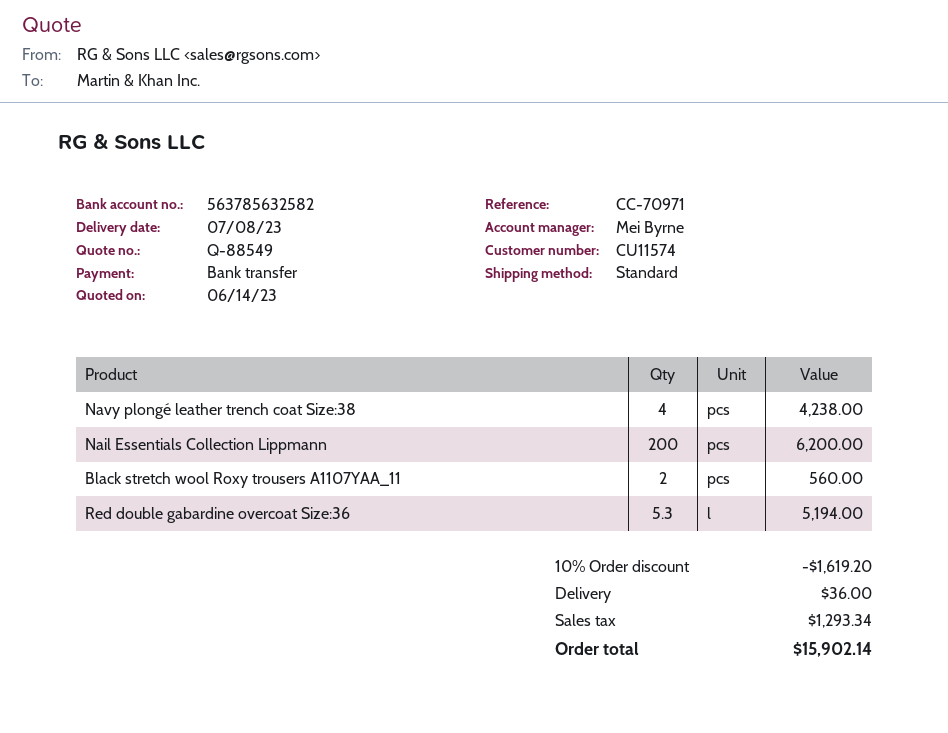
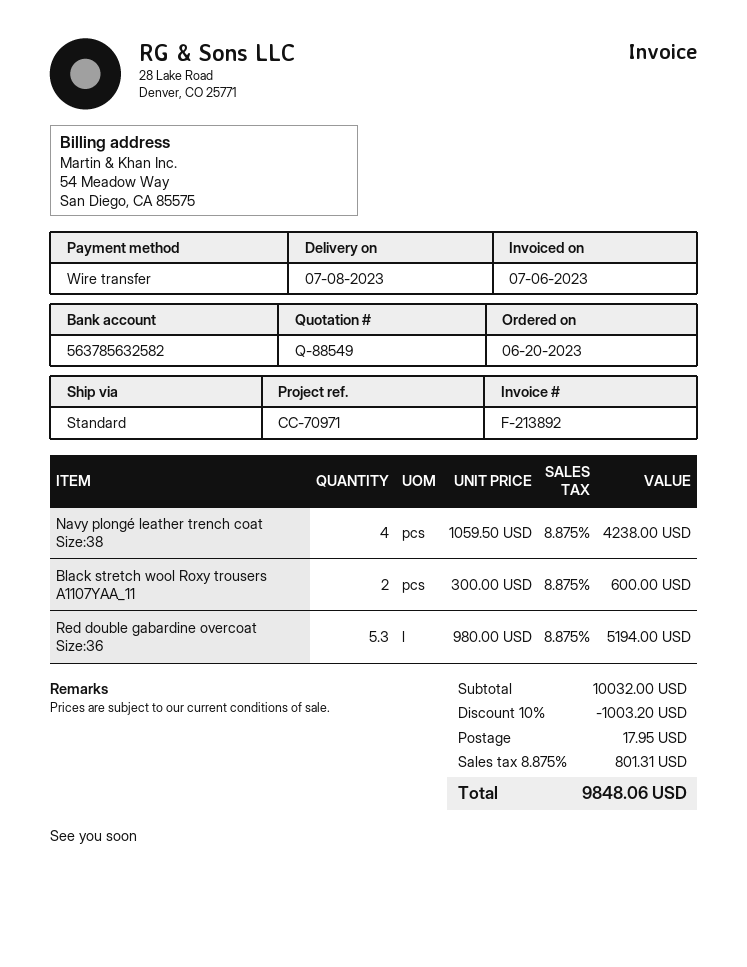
Nail Essentials Collection Lippmann: 200 for 6200.00 -> none
Black stretch wool Roxy trousers A1107YAA_11: 2 for 560.00 -> 2 for 600.00
discount: 10% = 1619.20 -> 10% = 1003.20
shipping: 36.00 -> 17.95
tax: 1293.34 -> 801.31
total: 15902.14 -> 9848.06

